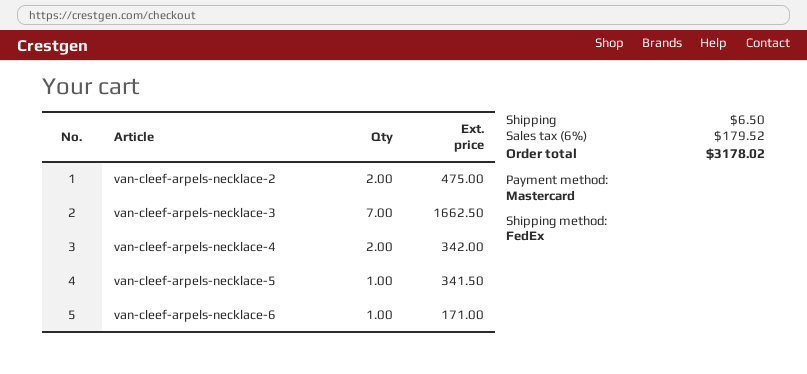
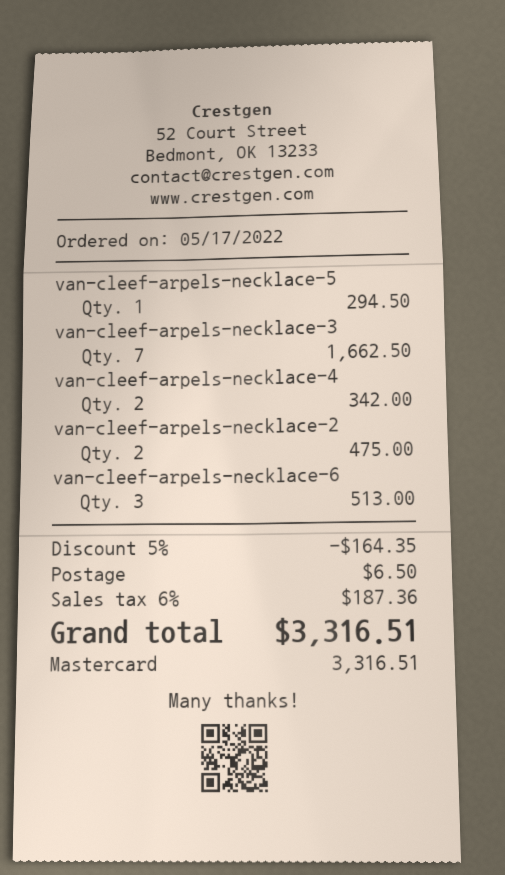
van-cleef-arpels-necklace-5: 1 for 341.50 -> 1 for 294.50
van-cleef-arpels-necklace-6: 1 for 171.00 -> 3 for 513.00
discount: none -> 5% = 164.35
tax: 6% = 179.52 -> 6% = 187.36
total: 3178.02 -> 3316.51

